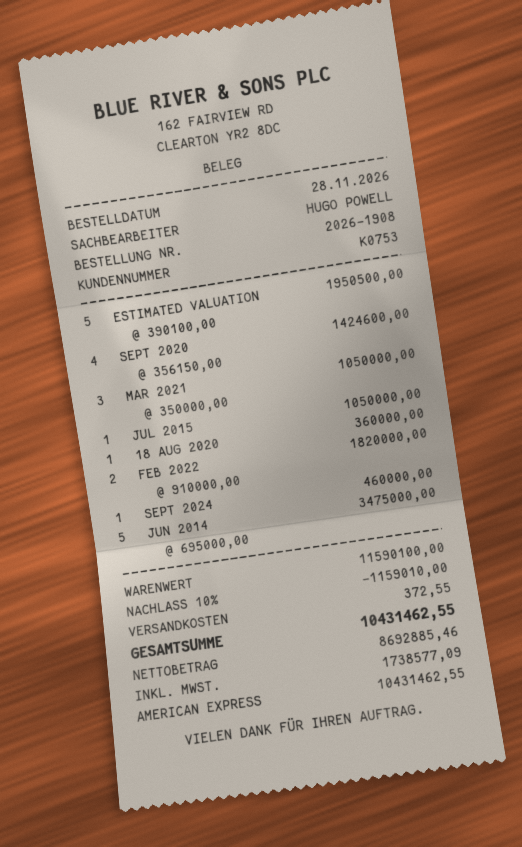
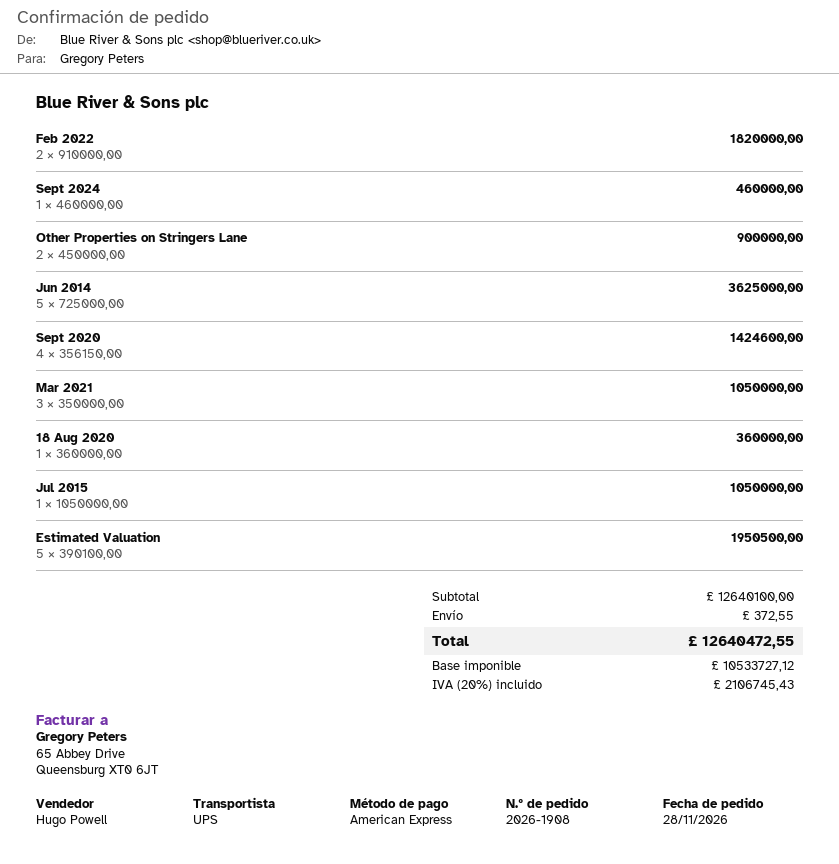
JUN 2014: 5 x 695000.00 = 3475000.00 -> 5 x 725000.00 = 3625000.00
Other Properties on Stringers Lane: none -> 2 x 450000.00 = 900000.00
subtotal: 11590100.00 -> 12640100.00
discount: 10% = 1159010.00 -> none
net: 8692885.46 -> 10533727.12
tax: 1738577.09 -> 2106745.43
total: 10431462.55 -> 12640472.55

